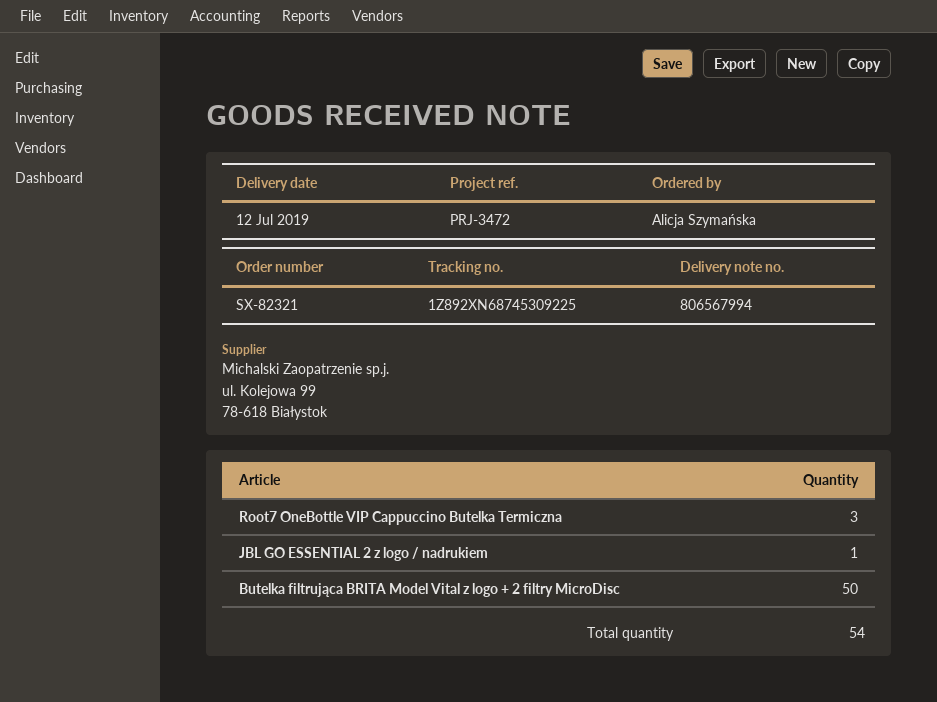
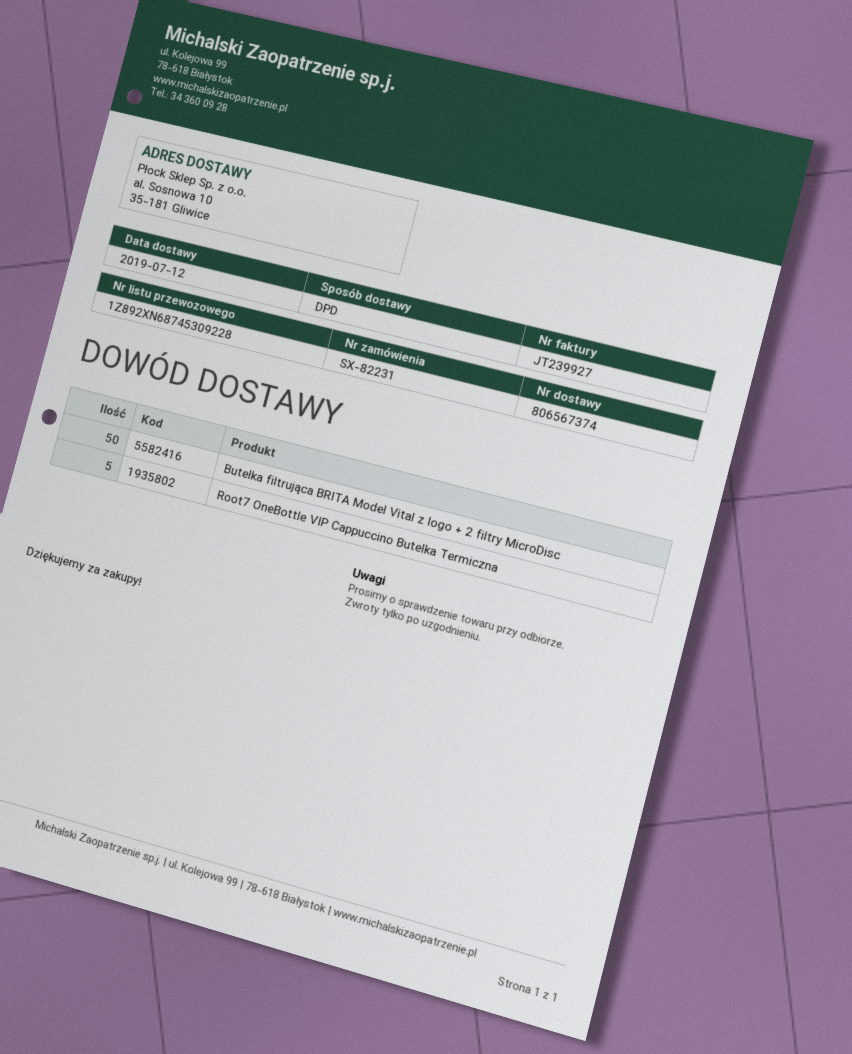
order number: SX-82321 -> SX-82231
delivery note number: 806567994 -> 806567374
tracking number: 1Z892XN68745309225 -> 1Z892XN68745309228
Root7 OneBottle VIP Cappuccino Butelka Termiczna: 3 -> 5
JBL GO ESSENTIAL 2 z logo / nadrukiem: 1 -> none

